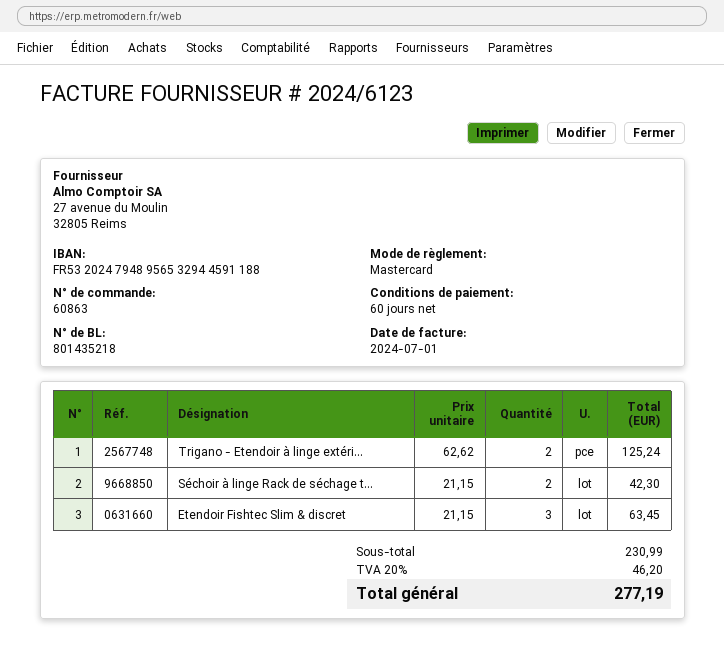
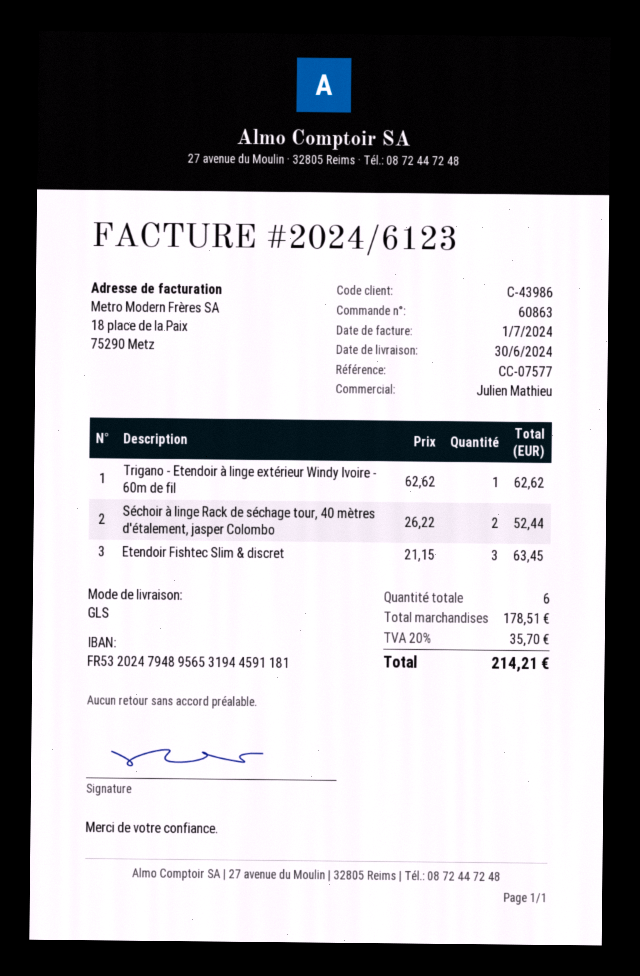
bank account: FR5320247948956532944591188 -> FR5320247948956531944591181
Trigano - Etendoir à linge extéri...: 2 x 62.62 = 125.24 -> 1 x 62.62 = 62.62
Séchoir à linge Rack de séchage t...: 2 x 21.15 = 42.30 -> 2 x 26.22 = 52.44
subtotal: 230.99 -> 178.51
tax: 20% = 46.20 -> 20% = 35.70
total: 277.19 -> 214.21

